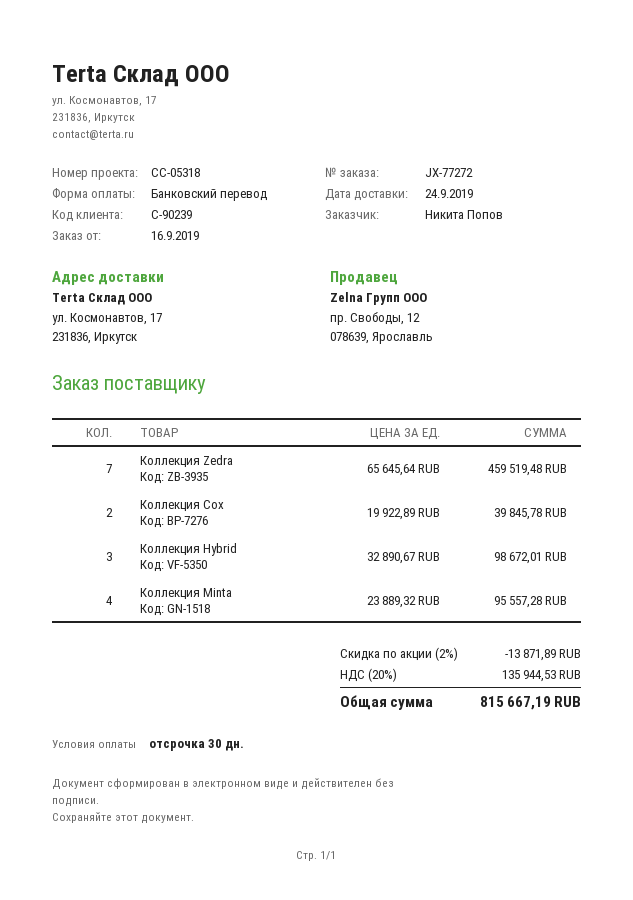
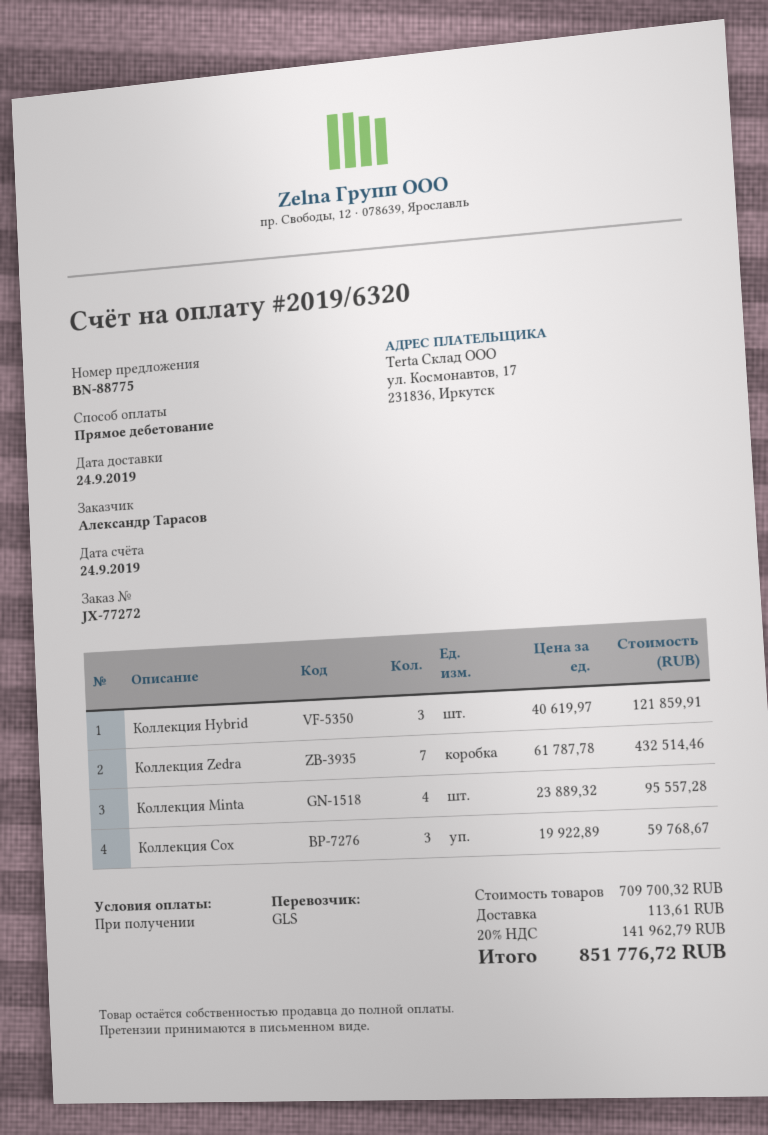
payment terms: 30 days -> on receipt
ordered by: Никита Попов -> Александр Тарасов
payment method: bank transfer -> direct debit
Коллекция Zedra: 7 x 65645.64 = 459519.48 -> 7 x 61787.78 = 432514.46
Коллекция Cox: 2 x 19922.89 = 39845.78 -> 3 x 19922.89 = 59768.67
Коллекция Hybrid: 3 x 32890.67 = 98672.01 -> 3 x 40619.97 = 121859.91
discount: 2% = 13871.89 -> none
shipping: none -> 113.61
tax: 20% = 135944.53 -> 20% = 141962.79
total: 815667.19 -> 851776.72

